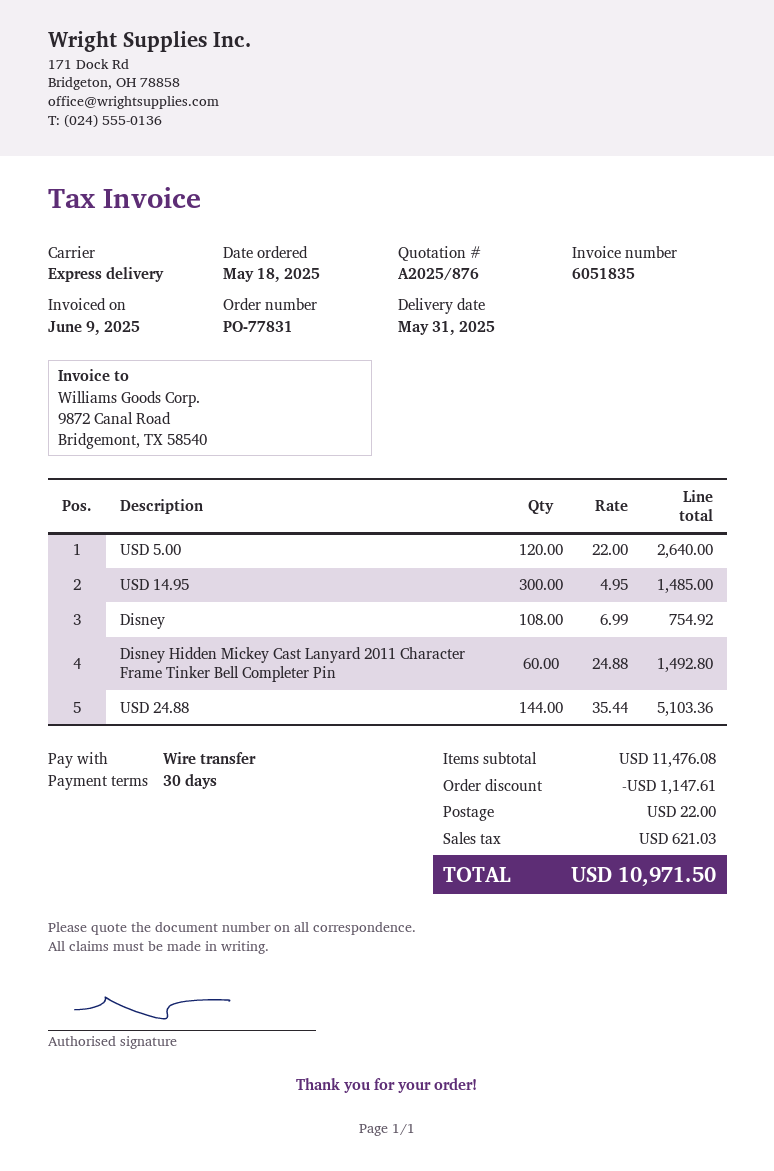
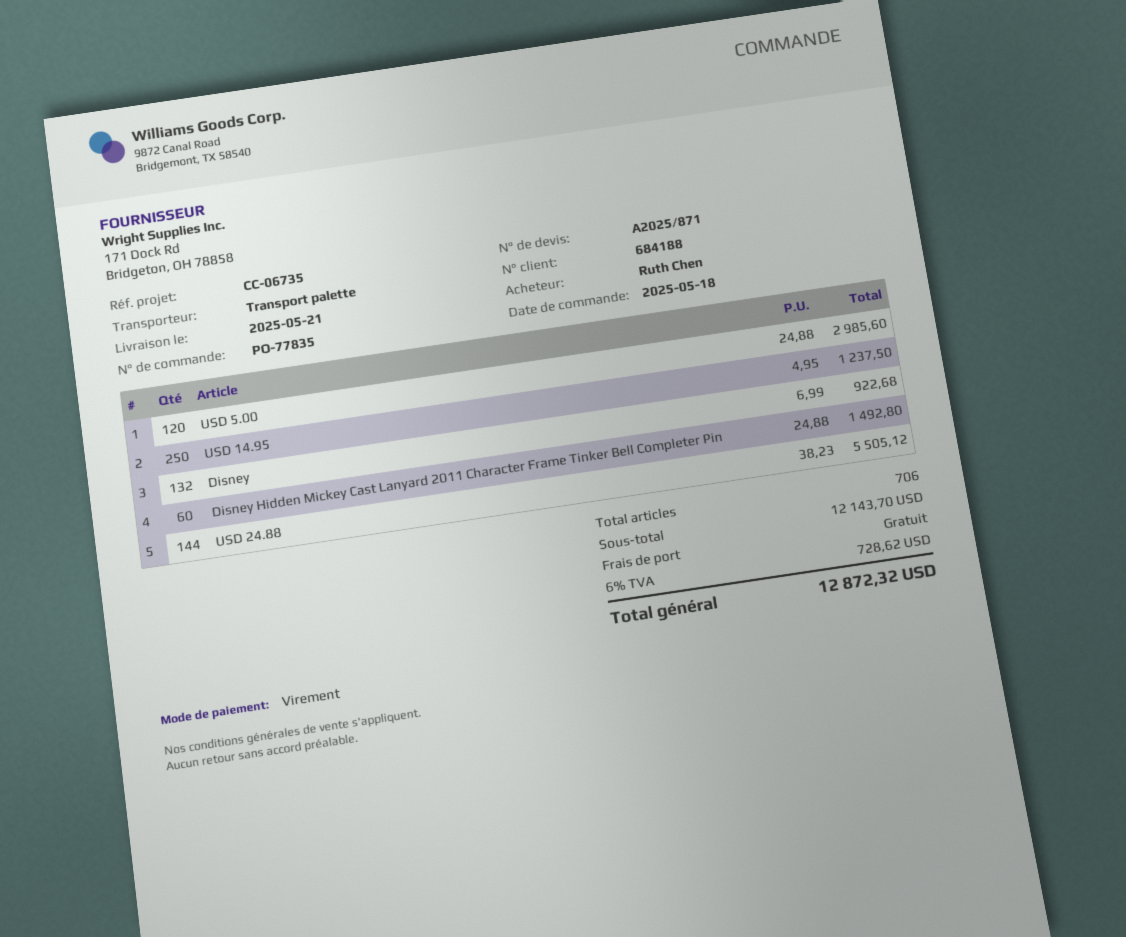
quote number: A2025/876 -> A2025/871
order number: PO-77831 -> PO-77835
delivery date: 2025-05-31 -> 2025-05-21
shipping method: express -> pallet freight
USD 5.00: 120 x 22.00 = 2640.00 -> 120 x 24.88 = 2985.60
USD 14.95: 300 x 4.95 = 1485.00 -> 250 x 4.95 = 1237.50
Disney: 108 x 6.99 = 754.92 -> 132 x 6.99 = 922.68
USD 24.88: 144 x 35.44 = 5103.36 -> 144 x 38.23 = 5505.12
subtotal: 11476.08 -> 12143.70
discount: 1147.61 -> none
shipping: 22.00 -> 0.00
tax: 621.03 -> 728.62
total: 10971.50 -> 12872.32

